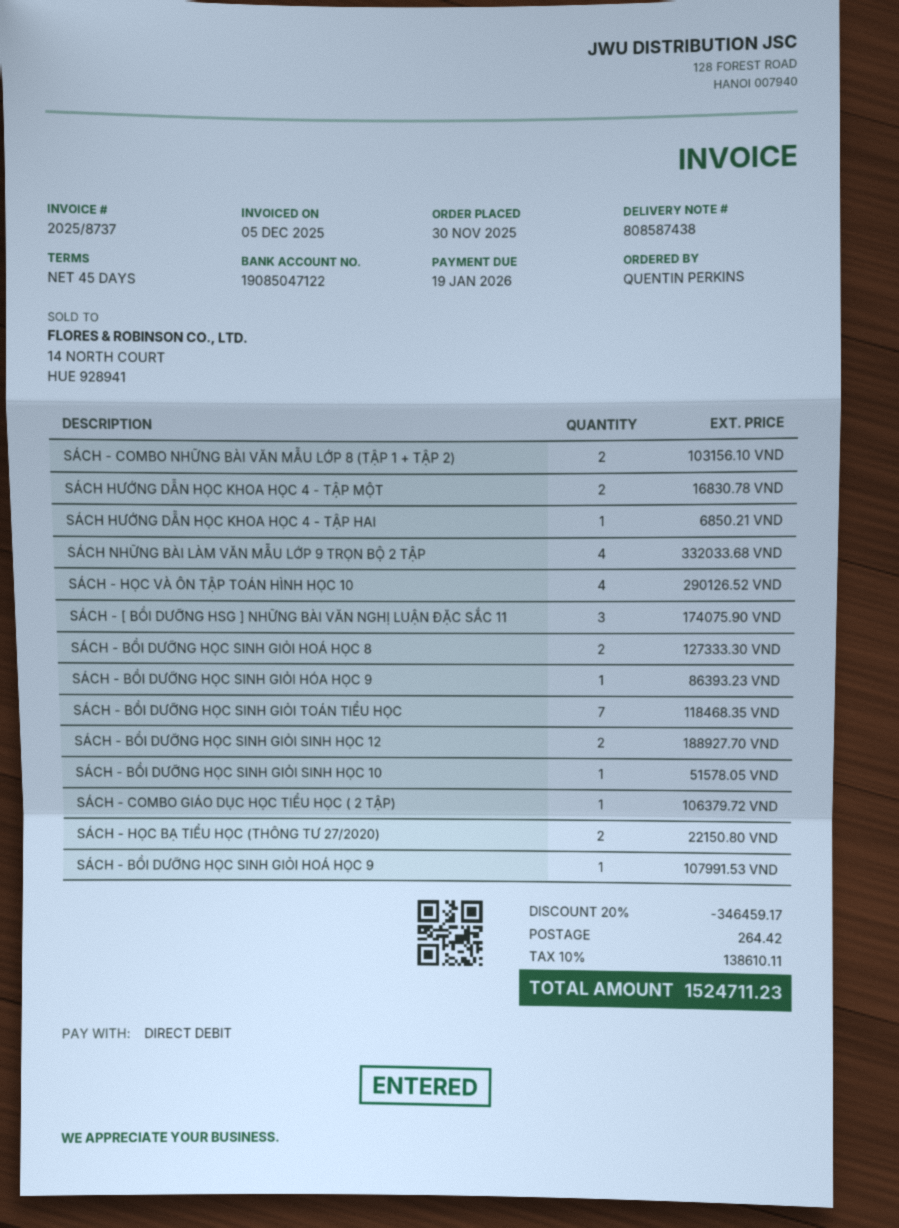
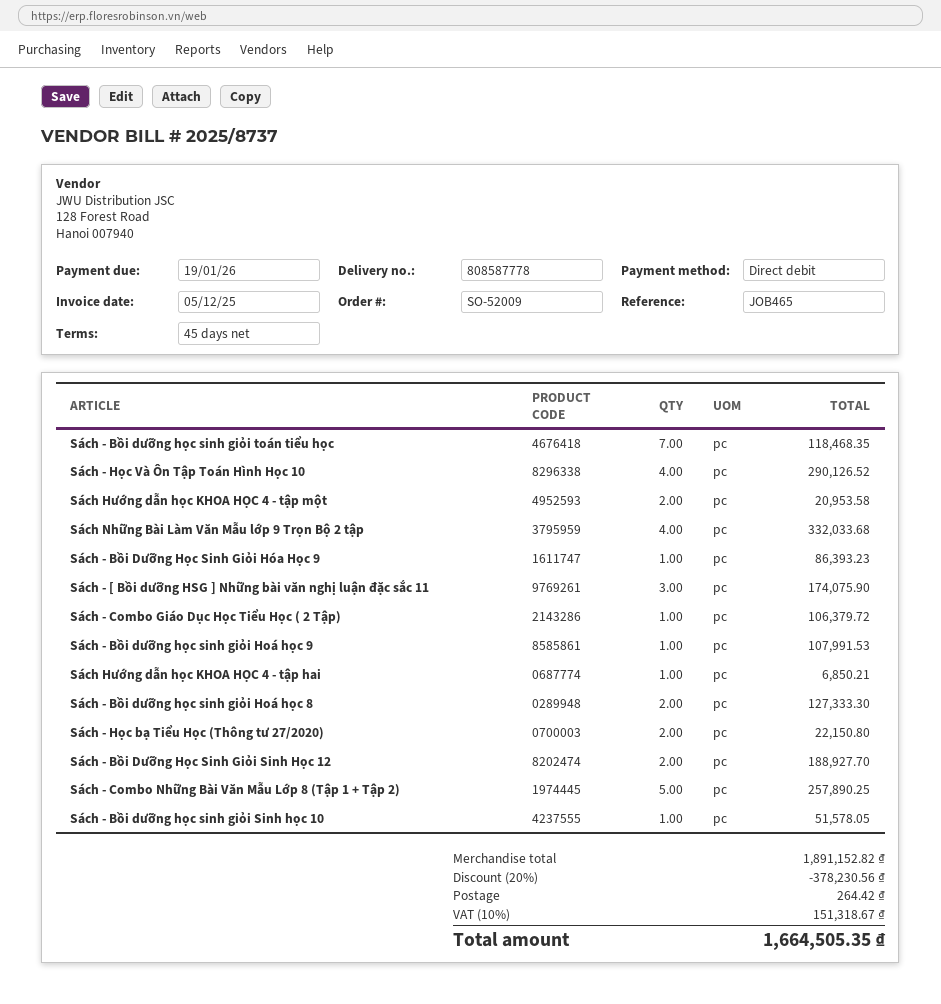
delivery note number: 808587438 -> 808587778
SÁCH - COMBO NHỮNG BÀI VĂN MẪU LỚP 8 (TẬP 1 + TẬP 2): 2 for 103156.10 -> 5 for 257890.25
SÁCH HƯỚNG DẪN HỌC KHOA HỌC 4 - TẬP MỘT: 2 for 16830.78 -> 2 for 20953.58
discount: 20% = 346459.17 -> 20% = 378230.56
tax: 10% = 138610.11 -> 10% = 151318.67
total: 1524711.23 -> 1664505.35

